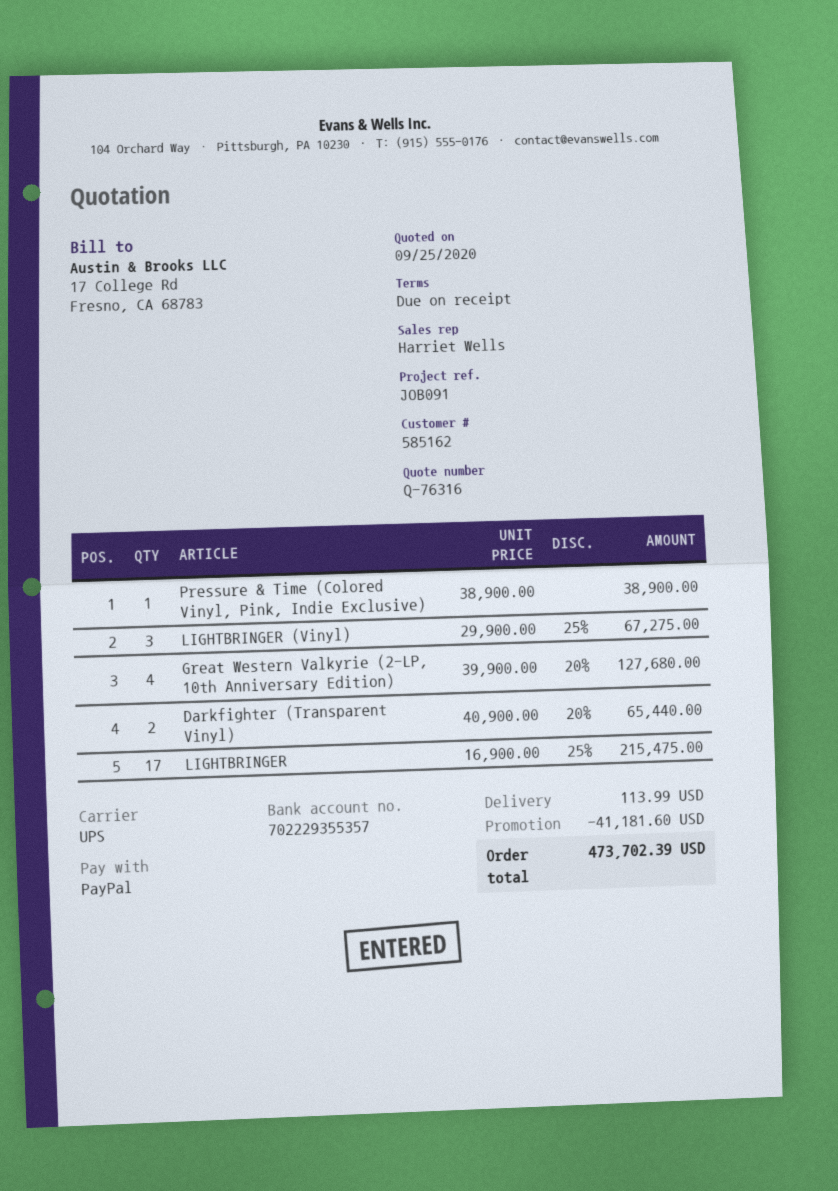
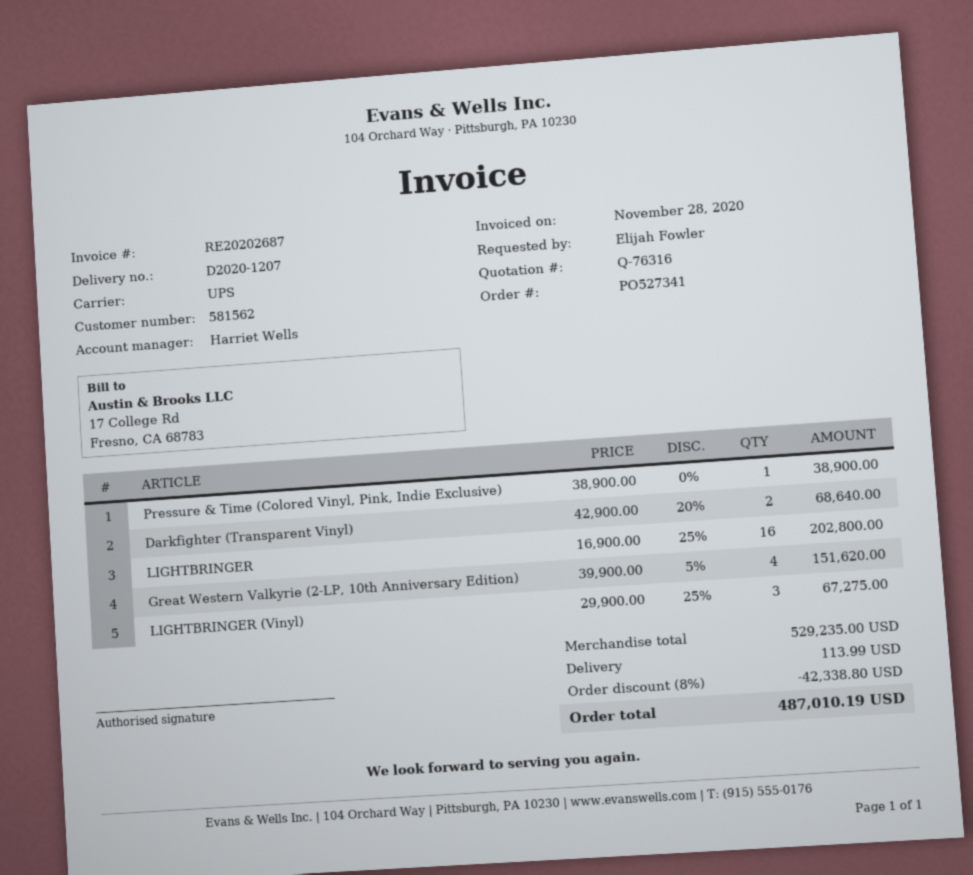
customer number: 585162 -> 581562
Great Western Valkyrie (2-LP, 10th Anniversary Edition): 4 x 39900.00 - 20% = 127680.00 -> 4 x 39900.00 - 5% = 151620.00
Darkfighter (Transparent Vinyl): 2 x 40900.00 - 20% = 65440.00 -> 2 x 42900.00 - 20% = 68640.00
LIGHTBRINGER: 17 x 16900.00 - 25% = 215475.00 -> 16 x 16900.00 - 25% = 202800.00
discount: 41181.60 -> 42338.80
total: 473702.39 -> 487010.19

